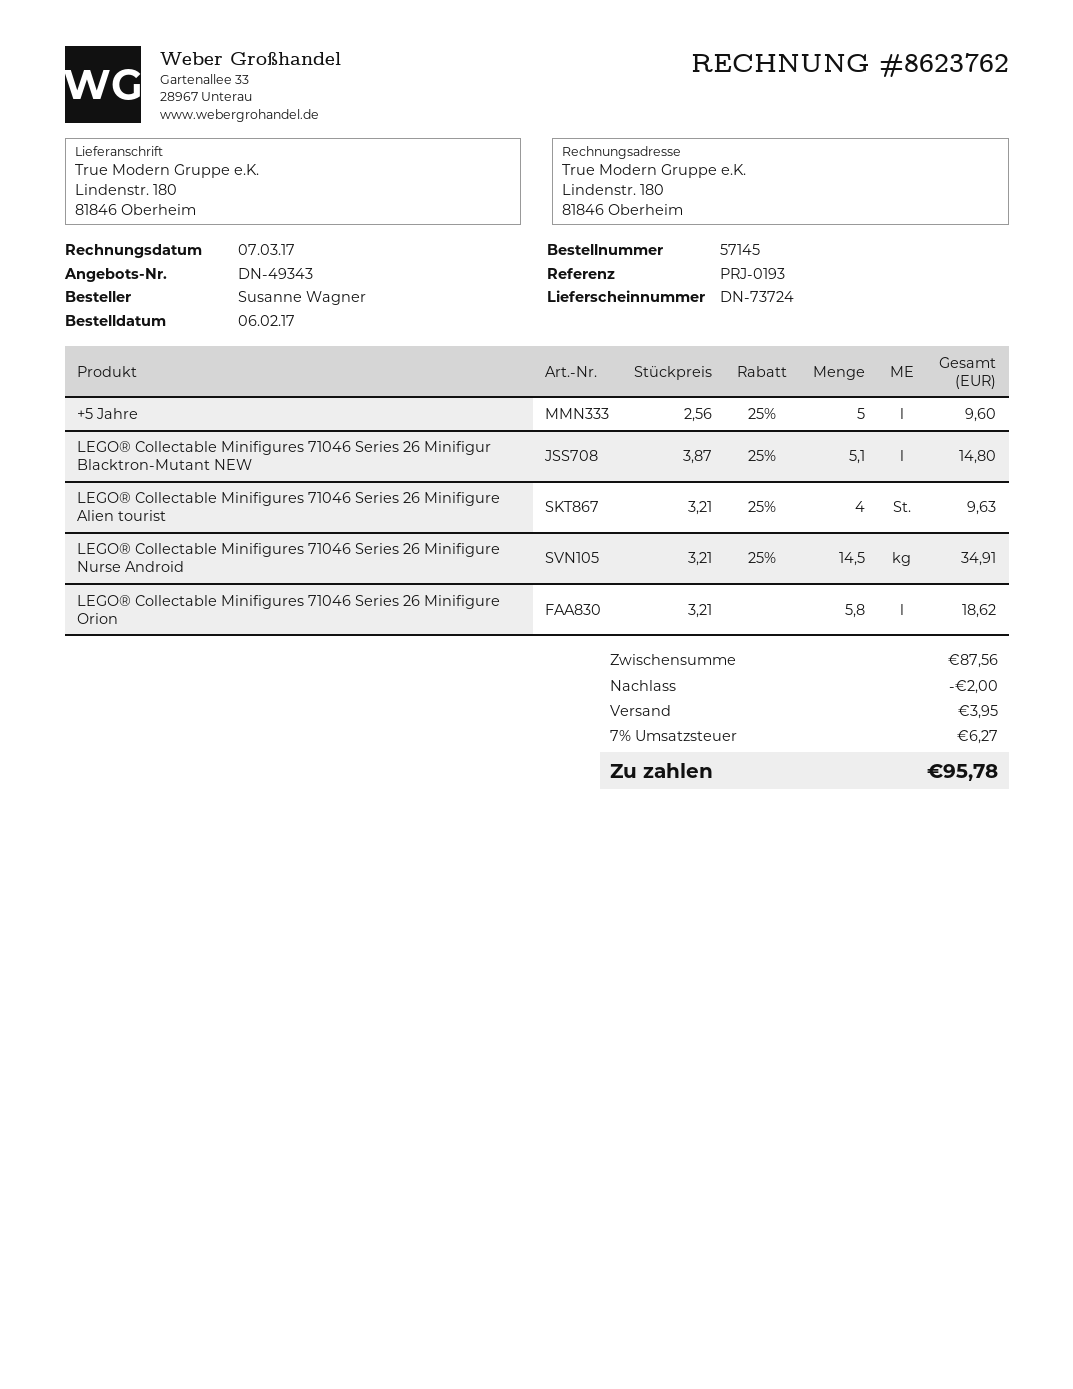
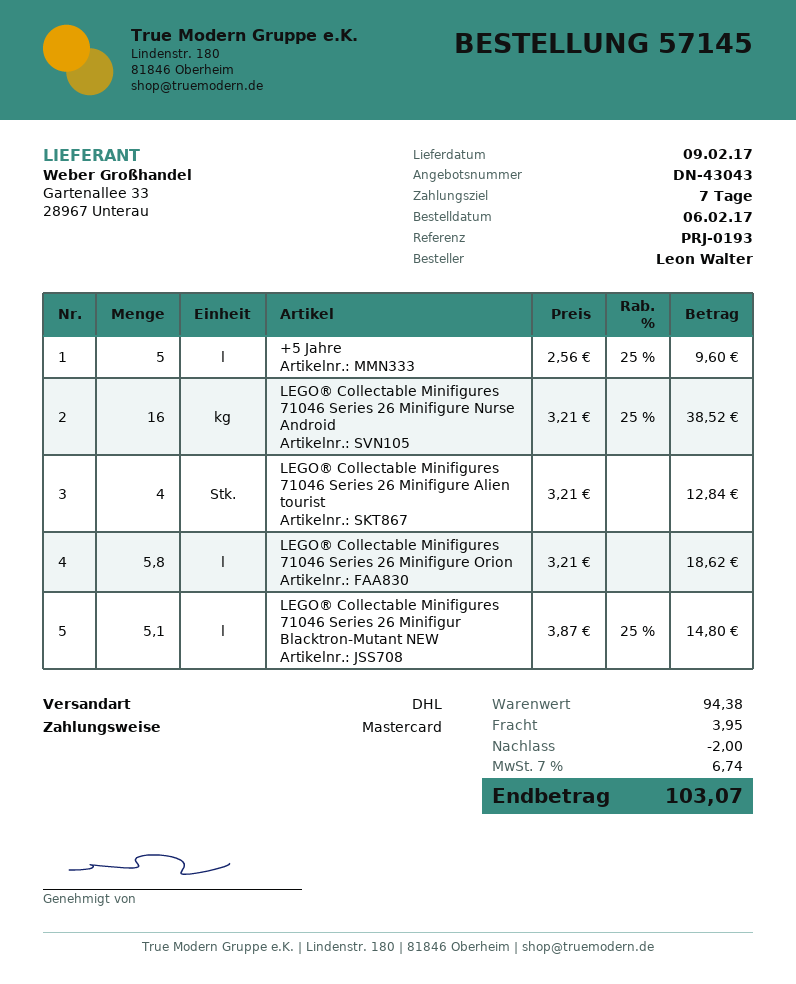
quote number: DN-49343 -> DN-43043
ordered by: Susanne Wagner -> Leon Walter
LEGO® Collectable Minifigures 71046 Series 26 Minifigure Alien tourist: 4 x 3.21 - 25% = 9.63 -> 4 x 3.21 = 12.84
LEGO® Collectable Minifigures 71046 Series 26 Minifigure Nurse Android: 14.5 x 3.21 - 25% = 34.91 -> 16 x 3.21 - 25% = 38.52
subtotal: 87.56 -> 94.38
tax: 7% = 6.27 -> 7% = 6.74
total: 95.78 -> 103.07

